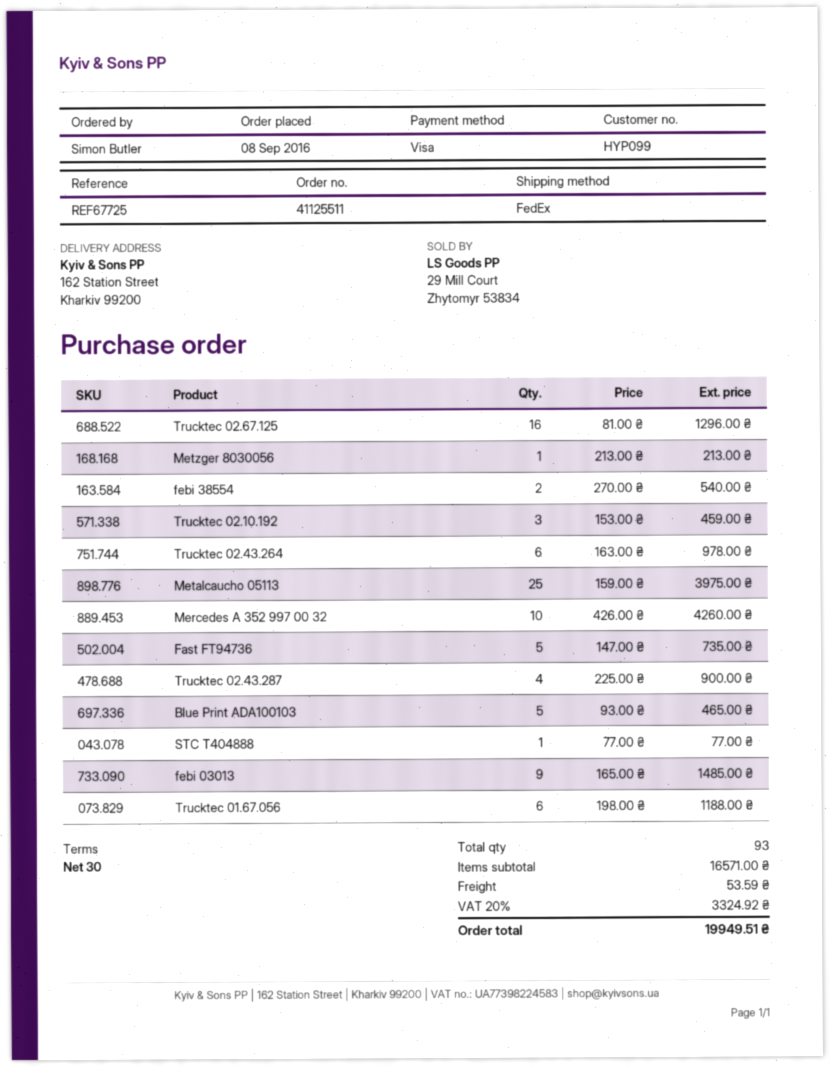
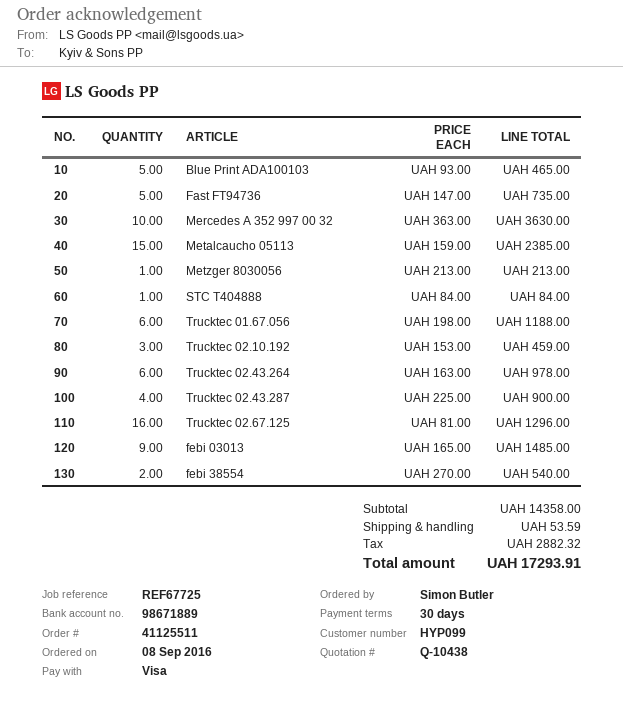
Metalcaucho 05113: 25 x 159.00 = 3975.00 -> 15 x 159.00 = 2385.00
Mercedes A 352 997 00 32: 10 x 426.00 = 4260.00 -> 10 x 363.00 = 3630.00
STC T404888: 1 x 77.00 = 77.00 -> 1 x 84.00 = 84.00
subtotal: 16571.00 -> 14358.00
tax: 3324.92 -> 2882.32
total: 19949.51 -> 17293.91

